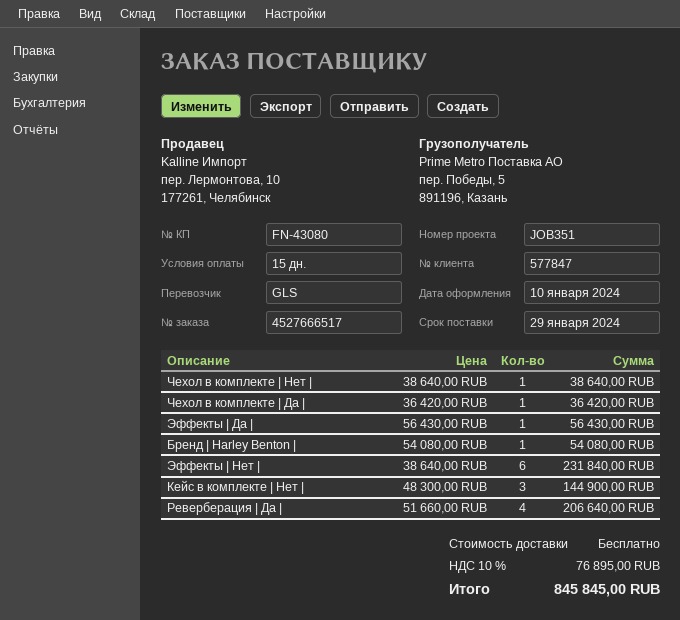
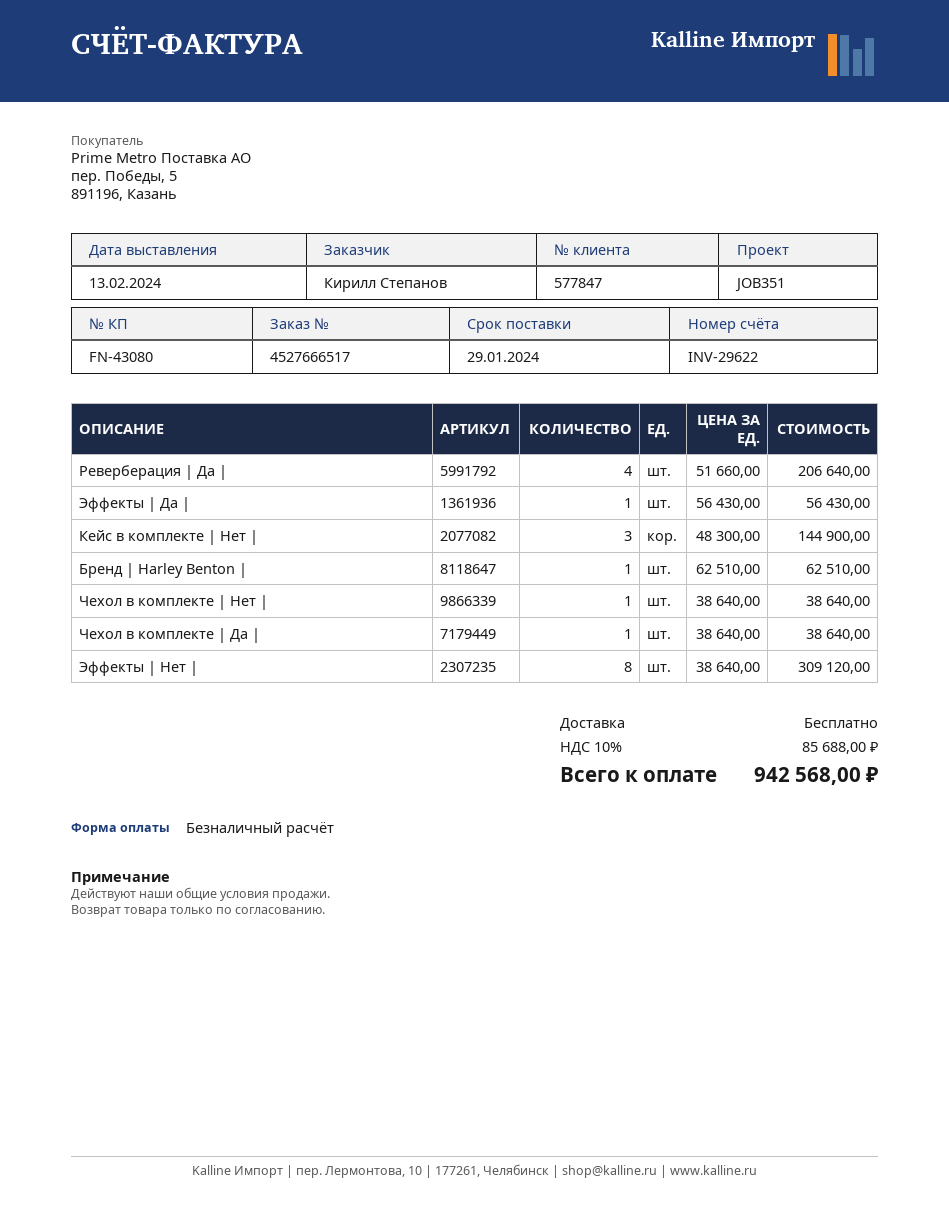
Чехол в комплекте | Да |: 1 x 36420.00 = 36420.00 -> 1 x 38640.00 = 38640.00
Бренд | Harley Benton |: 1 x 54080.00 = 54080.00 -> 1 x 62510.00 = 62510.00
Эффекты | Нет |: 6 x 38640.00 = 231840.00 -> 8 x 38640.00 = 309120.00
tax: 10% = 76895.00 -> 10% = 85688.00
total: 845845.00 -> 942568.00

